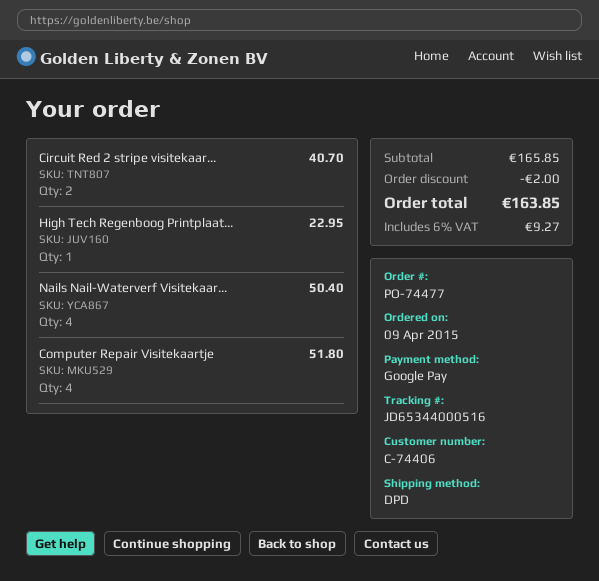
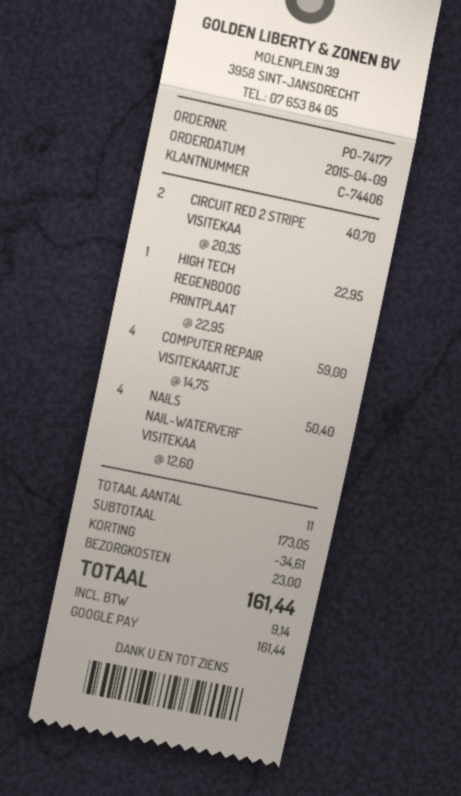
order number: PO-74477 -> PO-74177
Computer Repair Visitekaartje: 4 for 51.80 -> 4 for 59.00
subtotal: 165.85 -> 173.05
discount: 2.00 -> 34.61
shipping: none -> 23.00
tax: 9.27 -> 9.14
total: 163.85 -> 161.44

